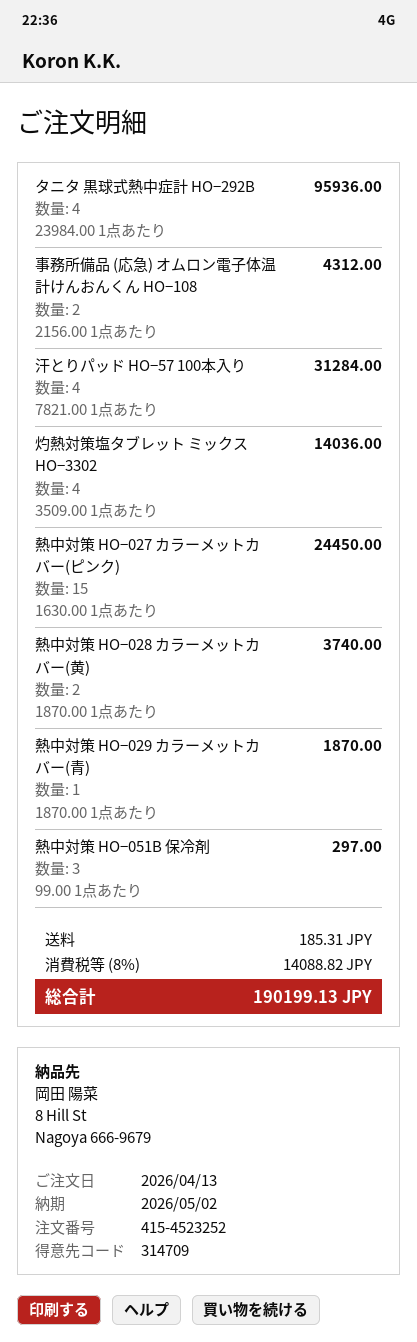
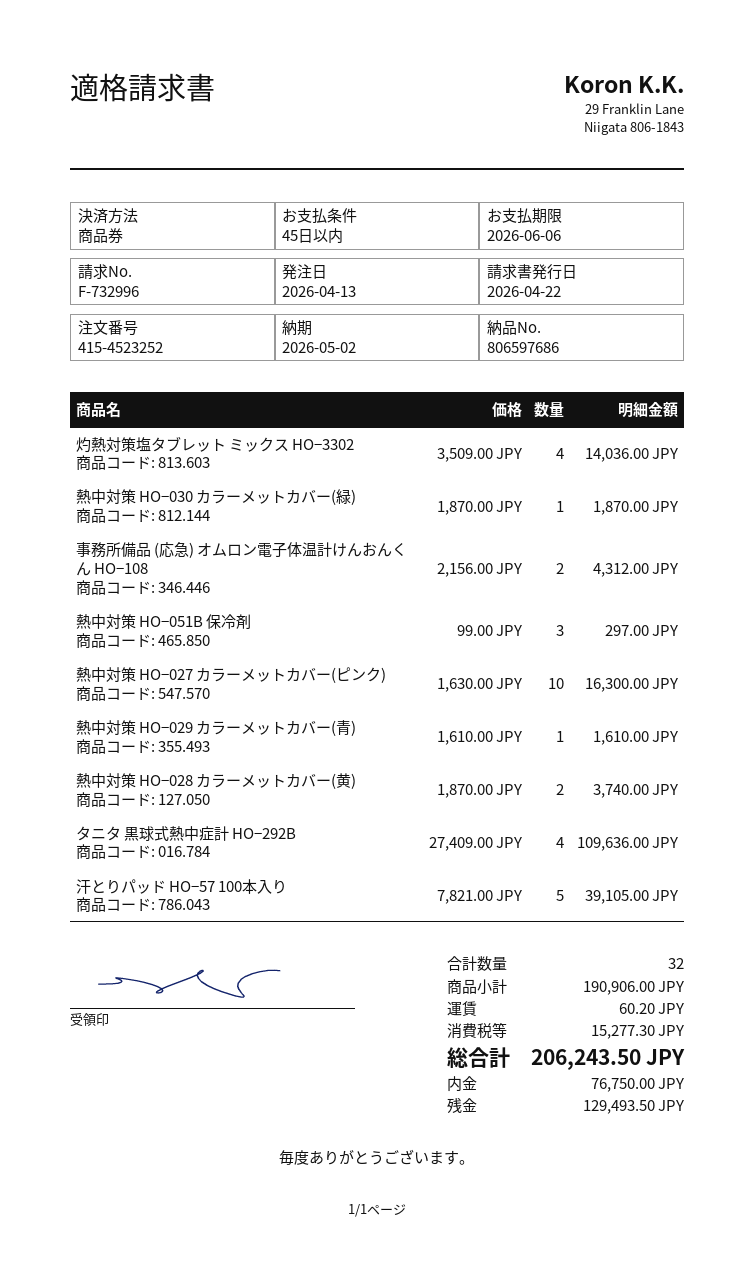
タニタ 黒球式熱中症計 HO−292B: 4 x 23984.00 = 95936.00 -> 4 x 27409.00 = 109636.00
汗とりパッド HO−57 100本入り: 4 x 7821.00 = 31284.00 -> 5 x 7821.00 = 39105.00
熱中対策 HO−027 カラーメットカバー(ピンク): 15 x 1630.00 = 24450.00 -> 10 x 1630.00 = 16300.00
熱中対策 HO−029 カラーメットカバー(青): 1 x 1870.00 = 1870.00 -> 1 x 1610.00 = 1610.00
熱中対策 HO−030 カラーメットカバー(緑): none -> 1 x 1870.00 = 1870.00
shipping: 185.31 -> 60.20
tax: 14088.82 -> 15277.30
total: 190199.13 -> 206243.50

